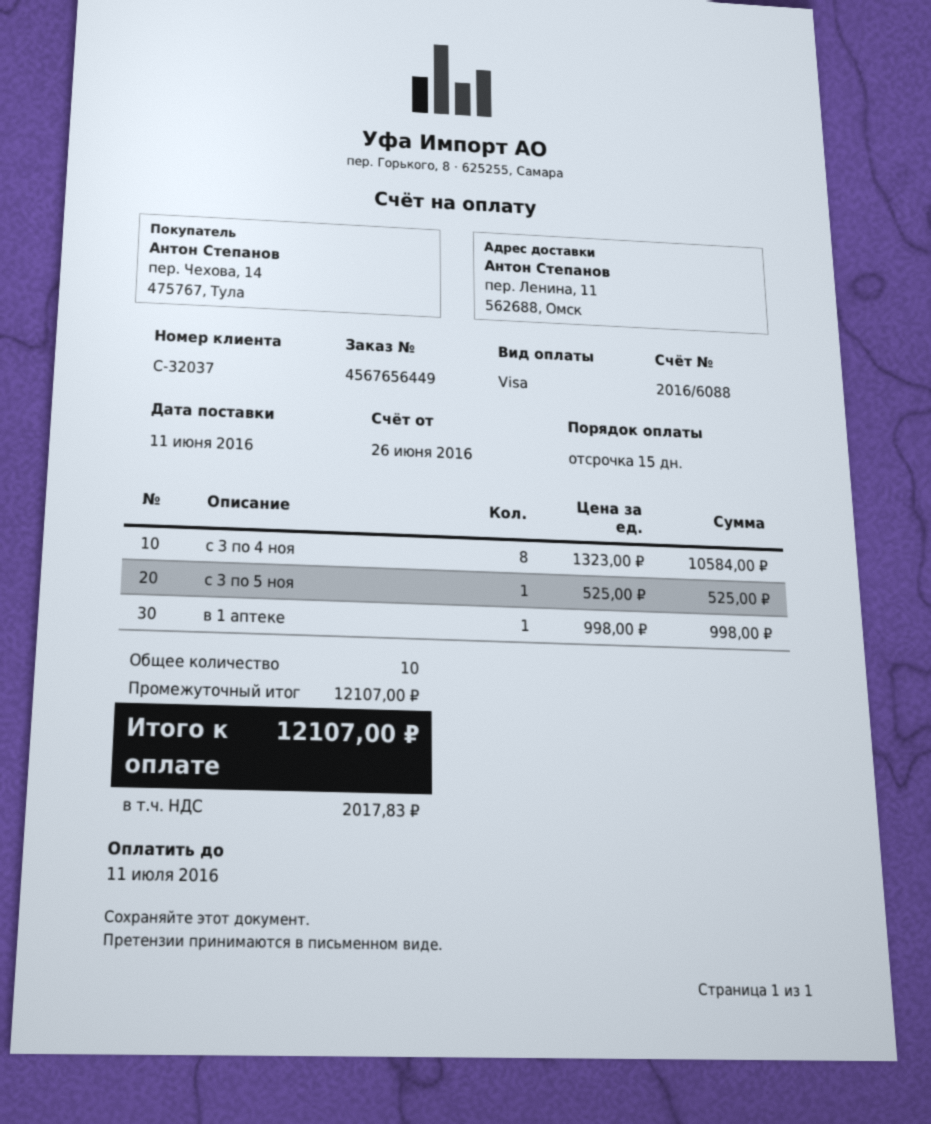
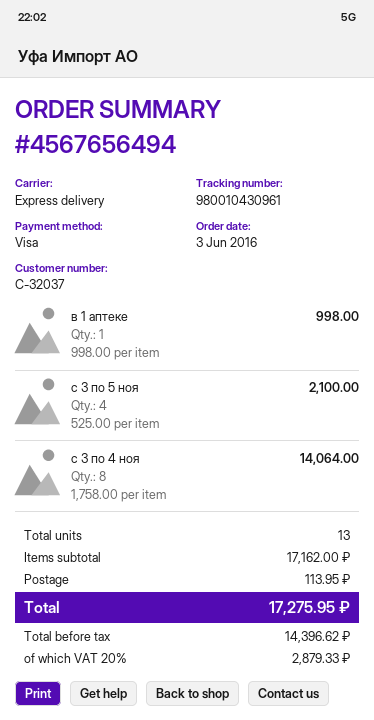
order number: 4567656449 -> 4567656494
с 3 по 4 ноя: 8 x 1323.00 = 10584.00 -> 8 x 1758.00 = 14064.00
с 3 по 5 ноя: 1 x 525.00 = 525.00 -> 4 x 525.00 = 2100.00
total quantity: 10 -> 13
subtotal: 12107.00 -> 17162.00
shipping: none -> 113.95
tax: 2017.83 -> 2879.33
total: 12107.00 -> 17275.95

